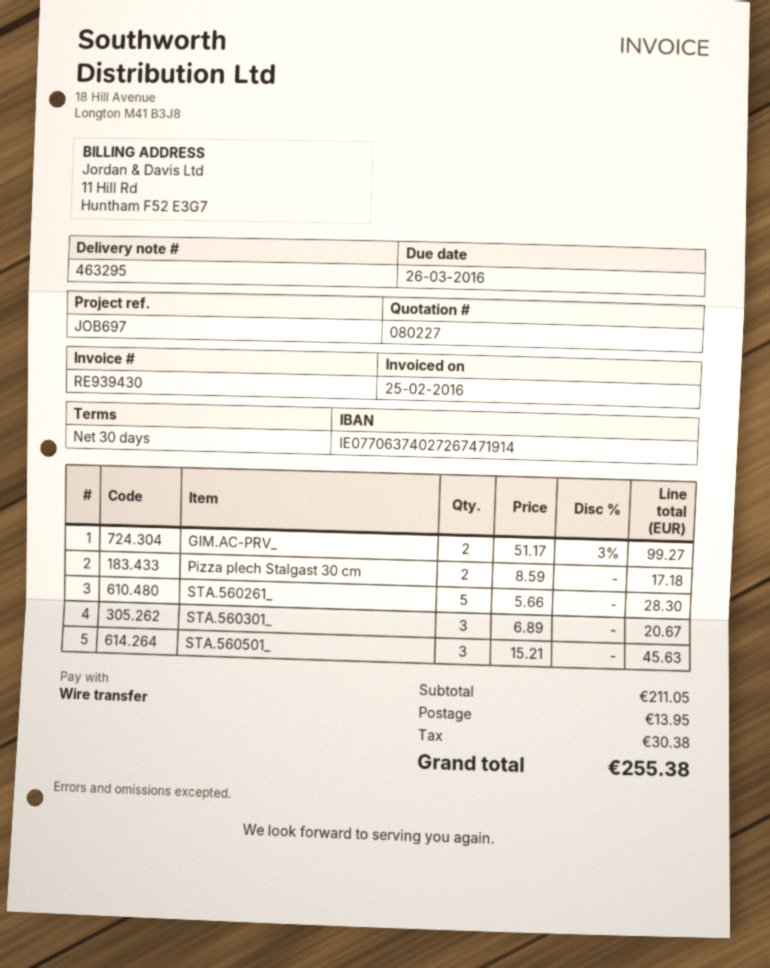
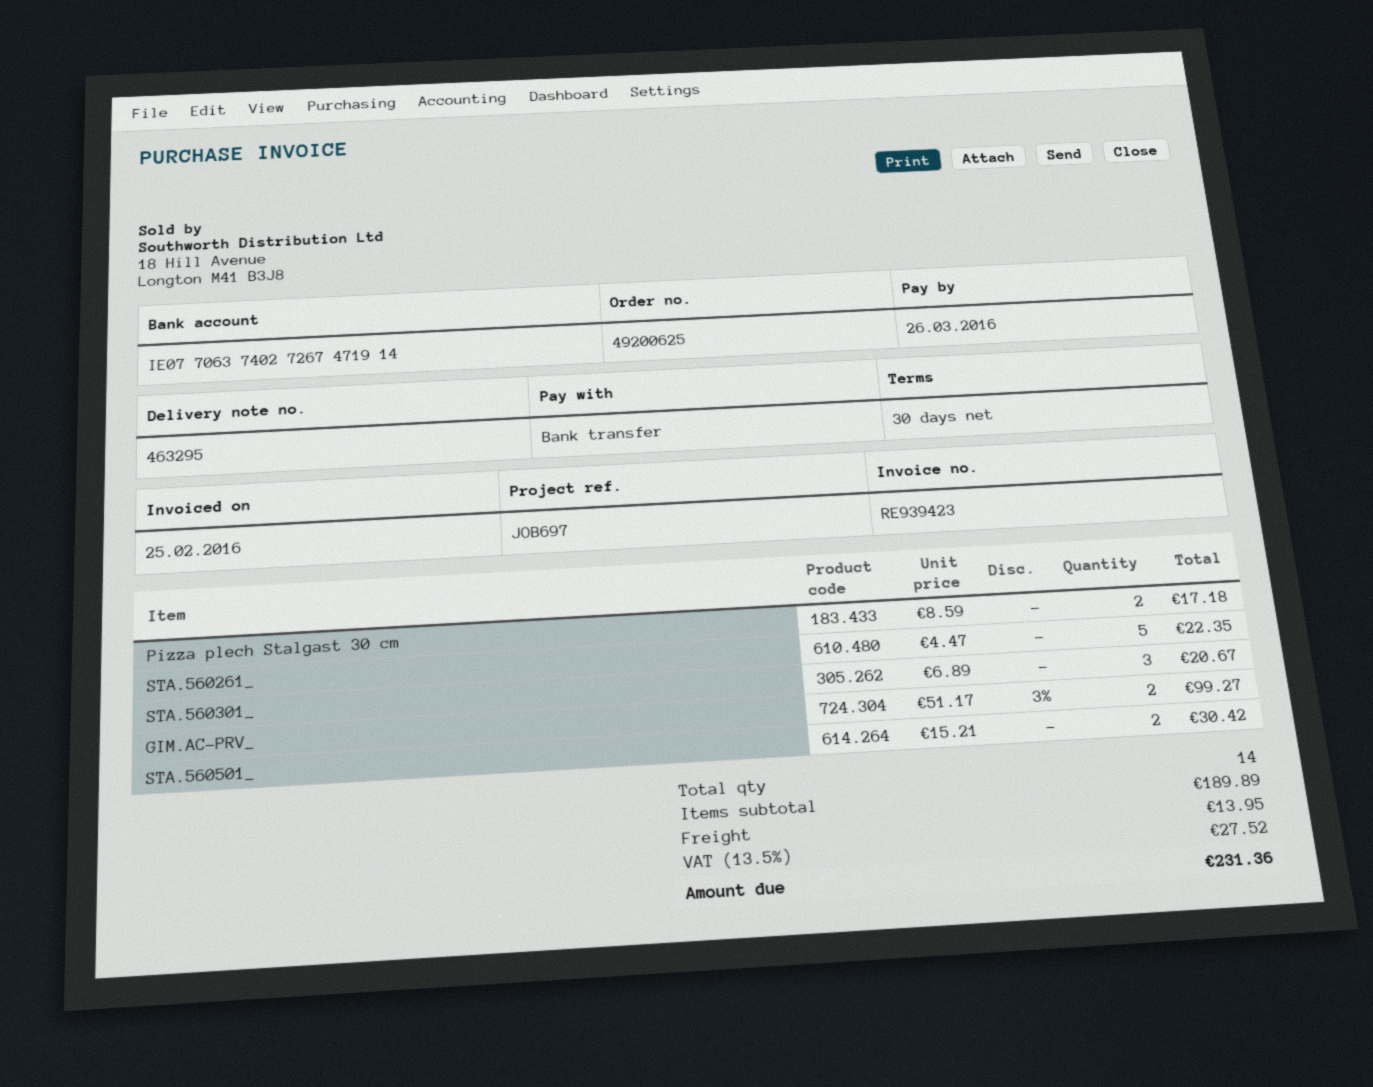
invoice number: RE939430 -> RE939423
STA.560261_: 5 x 5.66 = 28.30 -> 5 x 4.47 = 22.35
STA.560501_: 3 x 15.21 = 45.63 -> 2 x 15.21 = 30.42
subtotal: 211.05 -> 189.89
tax: 30.38 -> 27.52
total: 255.38 -> 231.36

